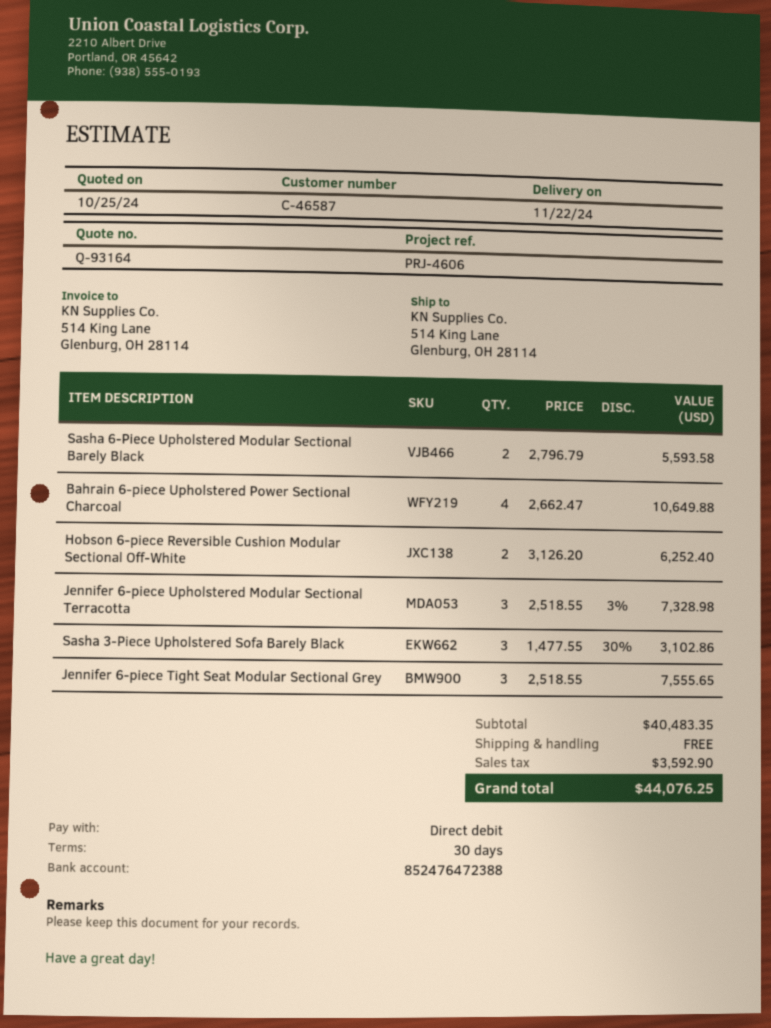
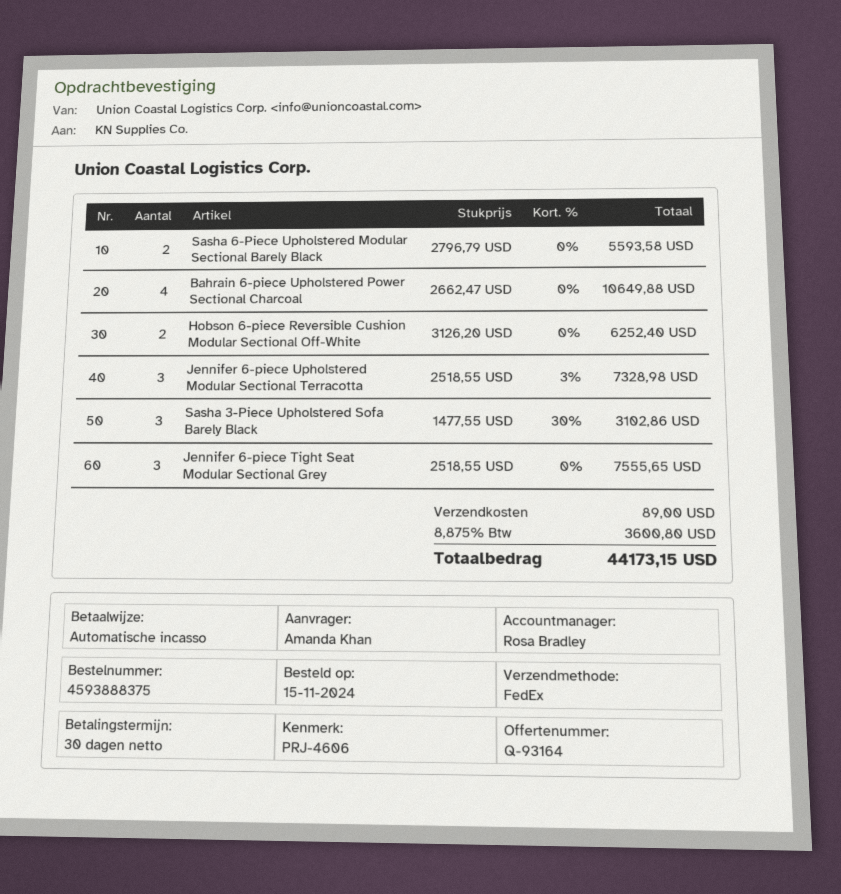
shipping: 0.00 -> 89.00
tax: 3592.90 -> 3600.80
total: 44076.25 -> 44173.15

